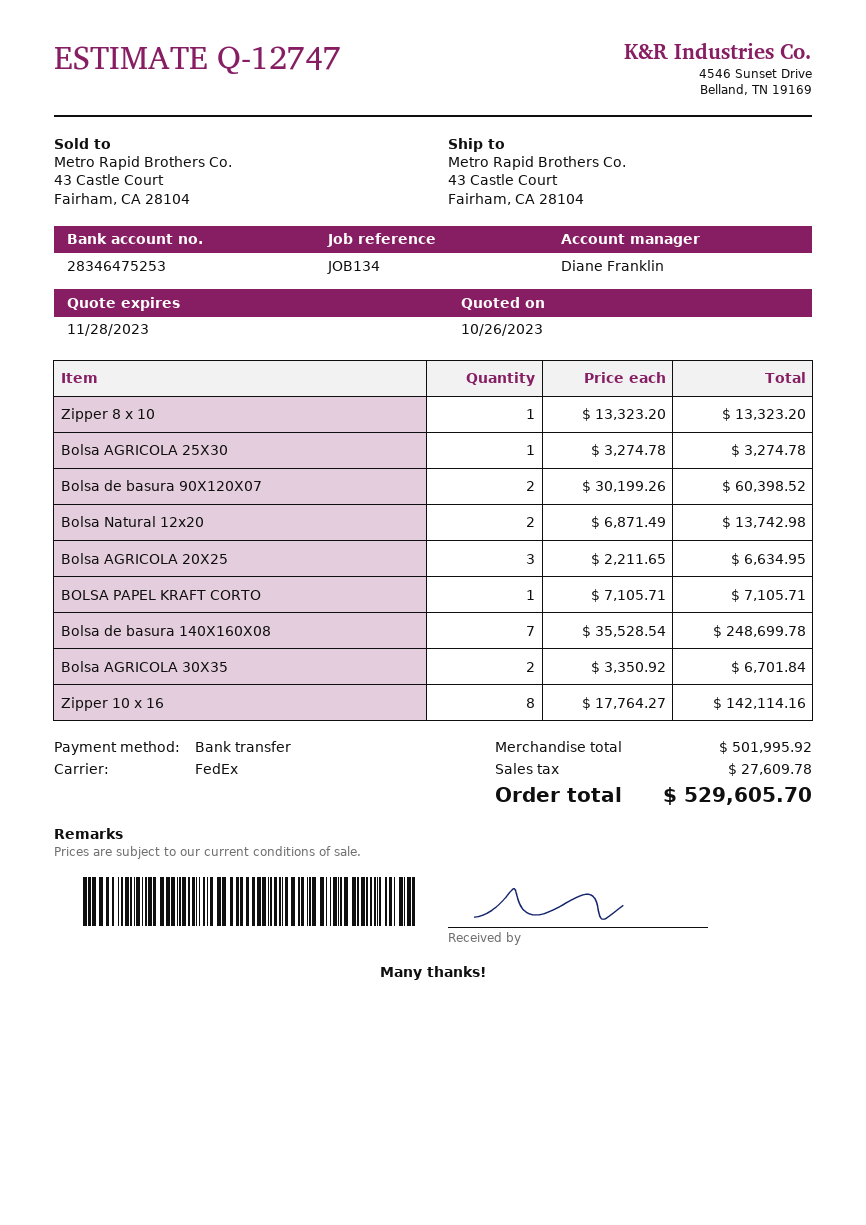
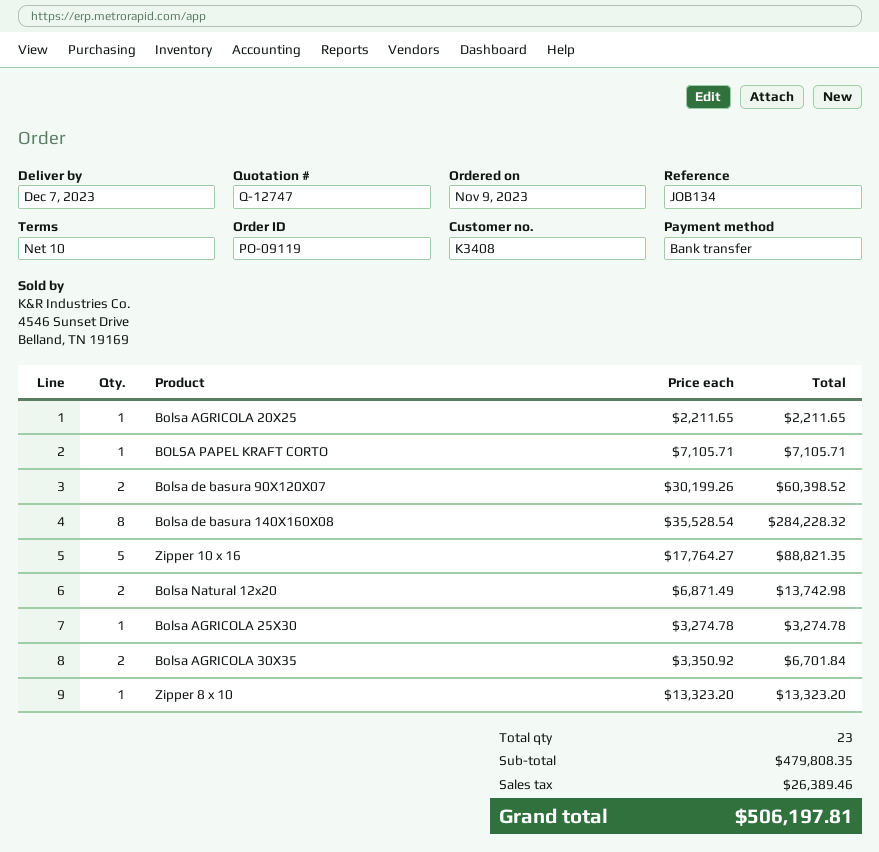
Bolsa AGRICOLA 20X25: 3 x 2211.65 = 6634.95 -> 1 x 2211.65 = 2211.65
Bolsa de basura 140X160X08: 7 x 35528.54 = 248699.78 -> 8 x 35528.54 = 284228.32
Zipper 10 x 16: 8 x 17764.27 = 142114.16 -> 5 x 17764.27 = 88821.35
subtotal: 501995.92 -> 479808.35
tax: 27609.78 -> 26389.46
total: 529605.70 -> 506197.81

